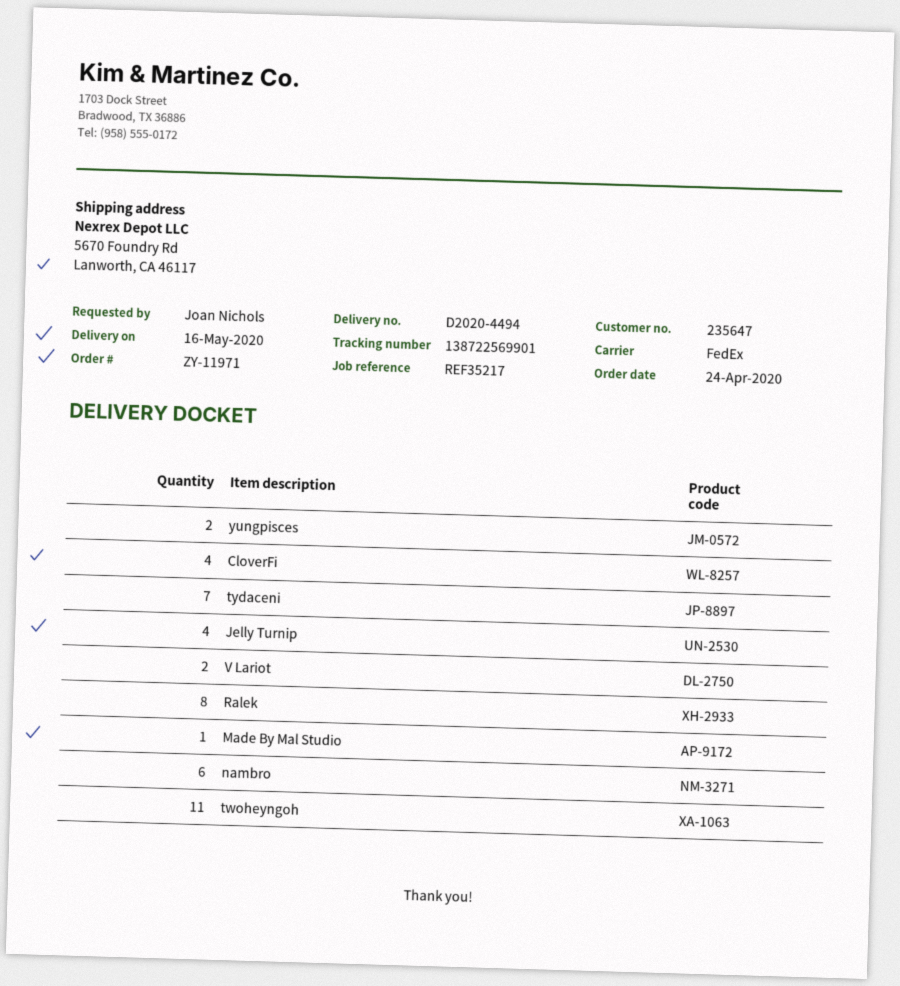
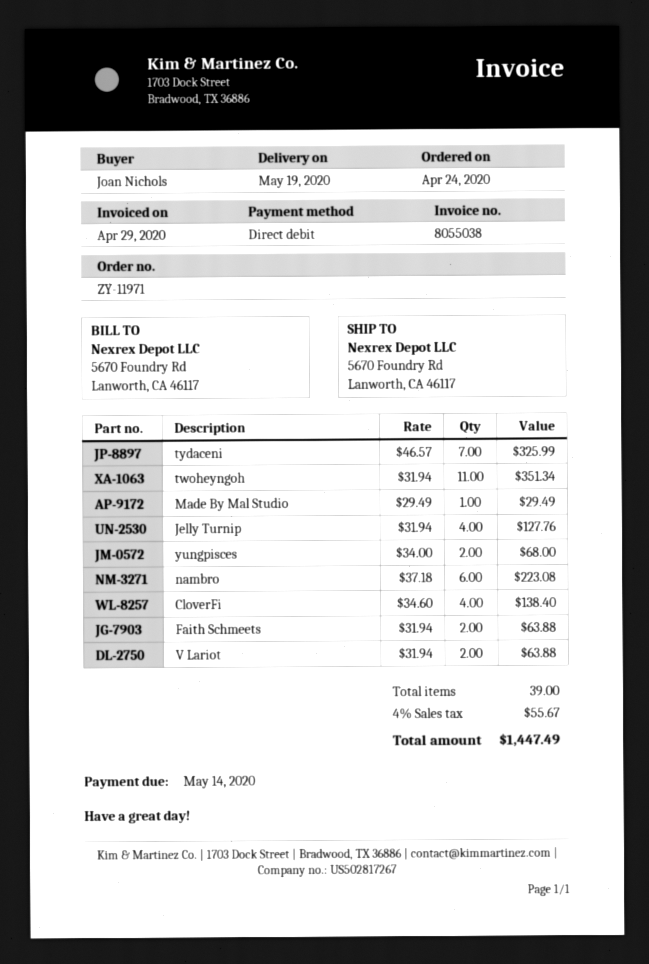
delivery date: 2020-05-16 -> 2020-05-19
Ralek: 8 -> none
Faith Schmeets: none -> 2

